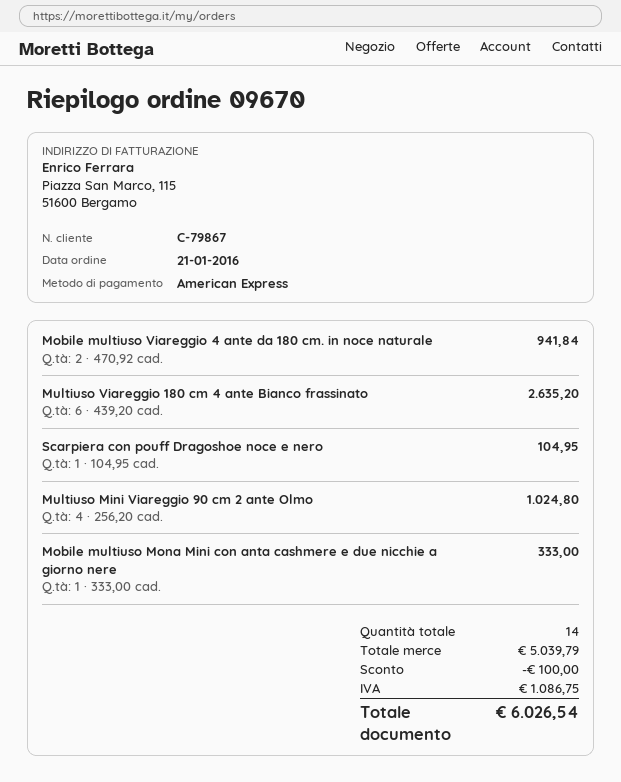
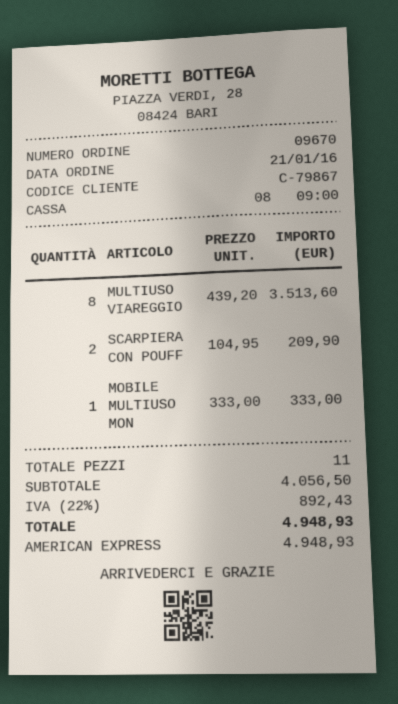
Mobile multiuso Viareggio 4 ante da 180 cm. in noce naturale: 2 x 470.92 = 941.84 -> none
Multiuso Viareggio 180 cm 4 ante Bianco frassinato: 6 x 439.20 = 2635.20 -> 8 x 439.20 = 3513.60
Scarpiera con pouff Dragoshoe noce e nero: 1 x 104.95 = 104.95 -> 2 x 104.95 = 209.90
Multiuso Mini Viareggio 90 cm 2 ante Olmo: 4 x 256.20 = 1024.80 -> none
total quantity: 14 -> 11
subtotal: 5039.79 -> 4056.50
discount: 100.00 -> none
tax: 1086.75 -> 892.43
total: 6026.54 -> 4948.93

